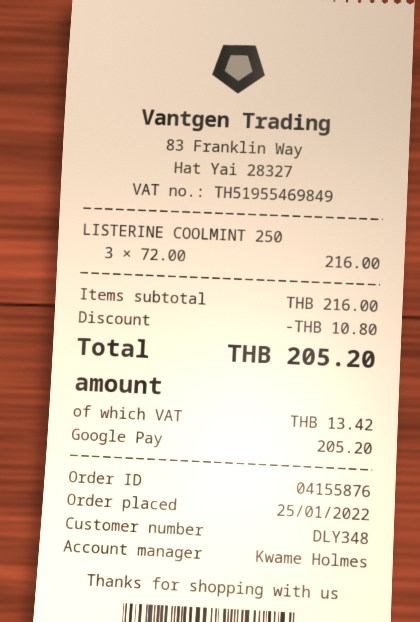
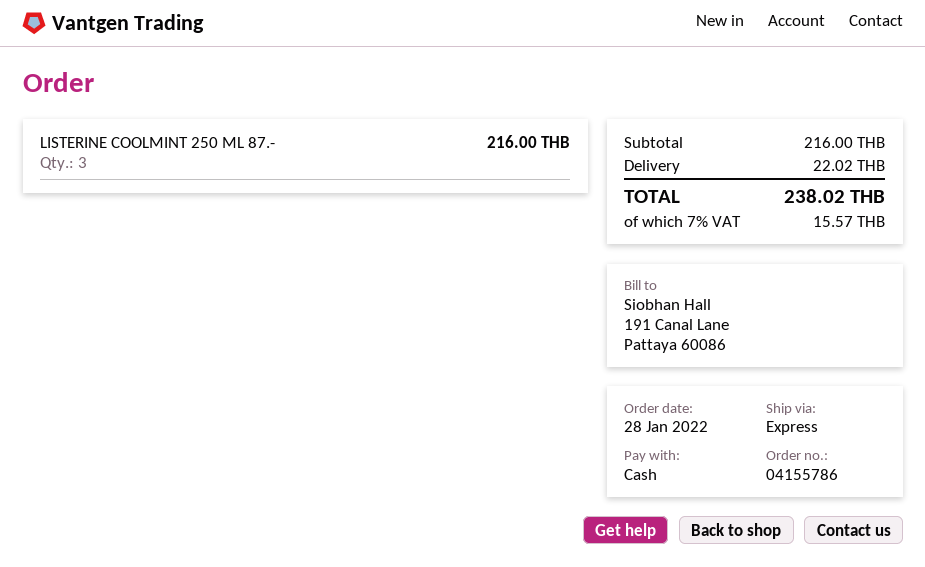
order number: 04155876 -> 04155786
order date: 2022-01-25 -> 2022-01-28
payment method: Google Pay -> cash
discount: 10.80 -> none
shipping: none -> 22.02
tax: 13.42 -> 15.57
total: 205.20 -> 238.02

